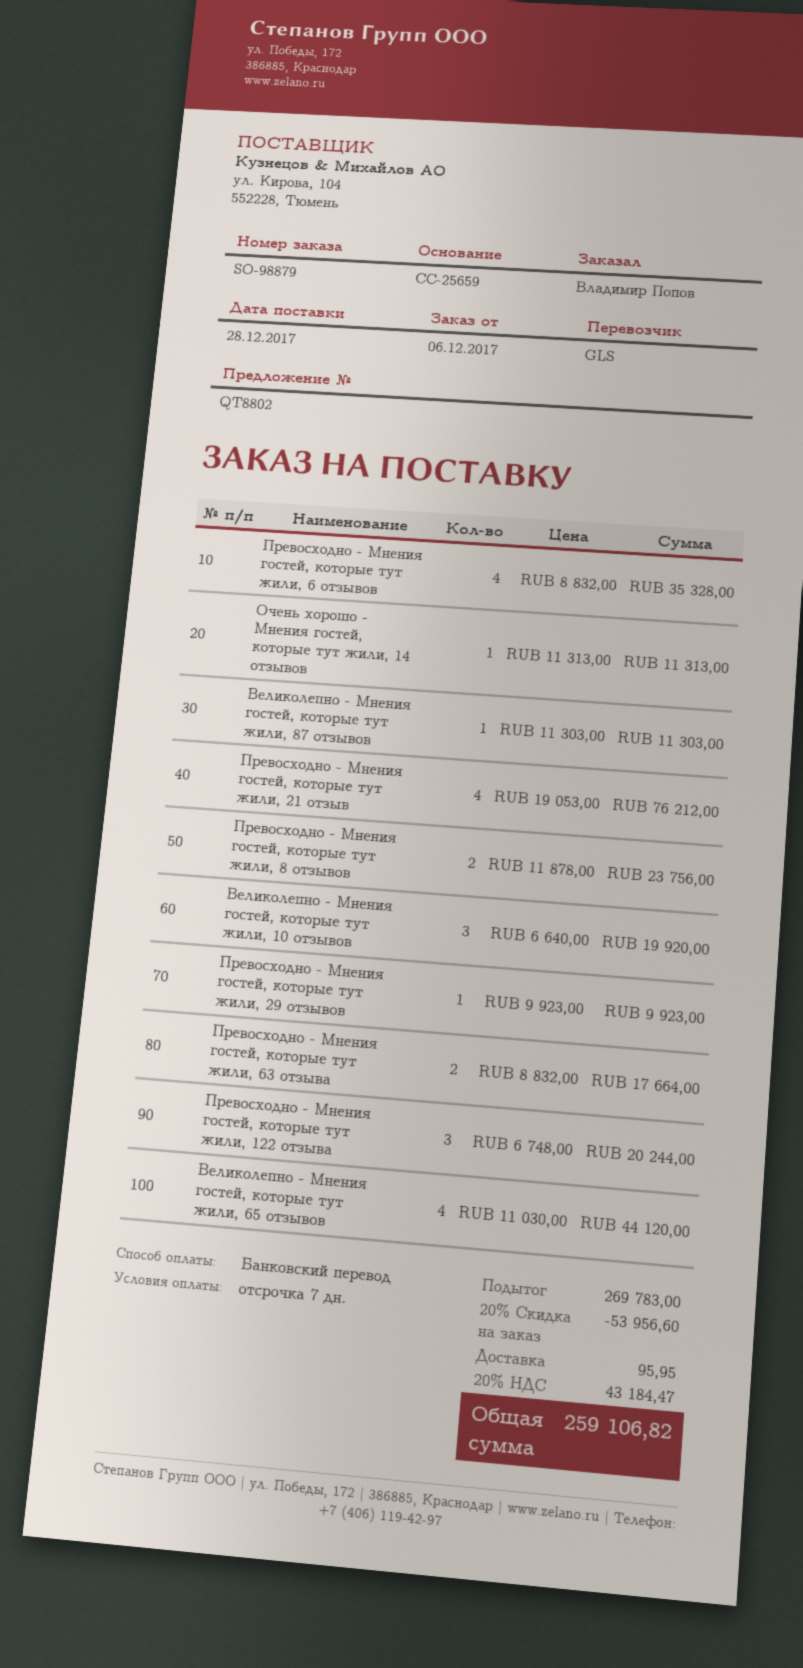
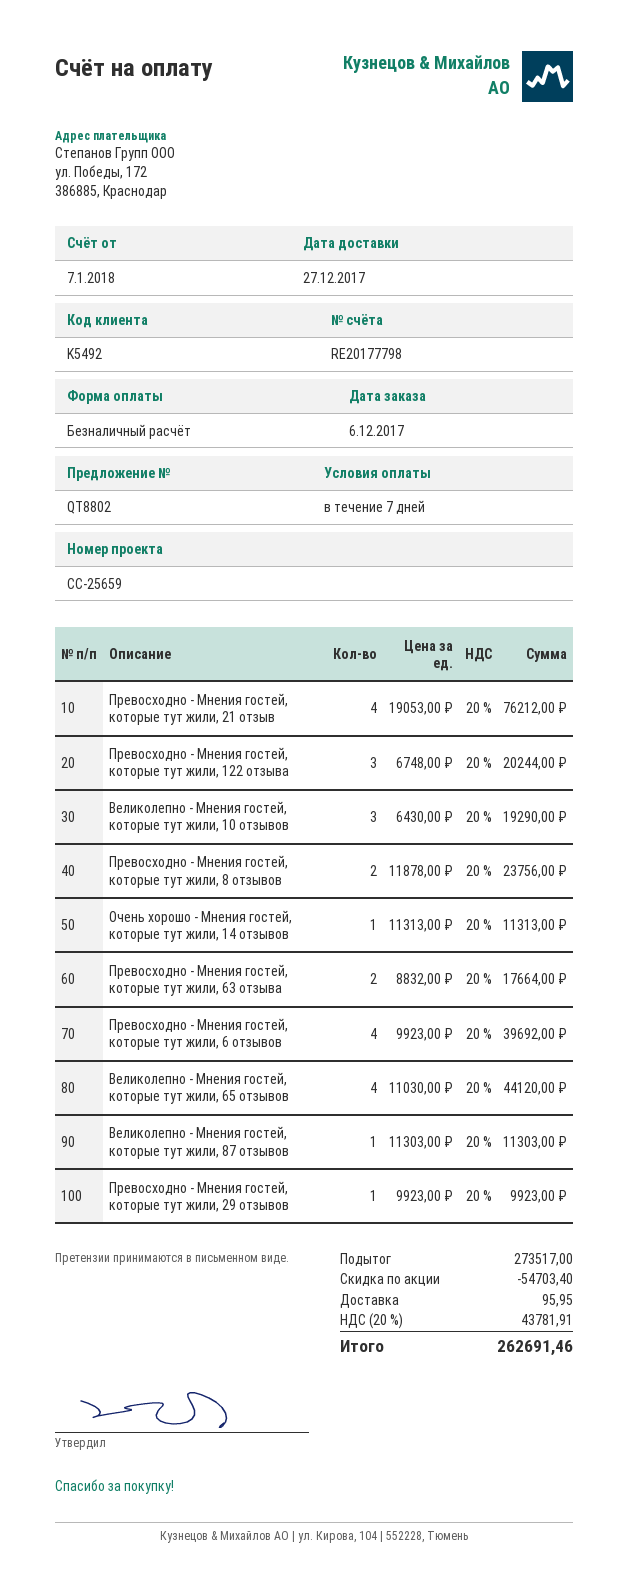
delivery date: 2017-12-28 -> 2017-12-27
Превосходно - Мнения гостей, которые тут жили, 6 отзывов: 4 x 8832.00 = 35328.00 -> 4 x 9923.00 = 39692.00
Великолепно - Мнения гостей, которые тут жили, 10 отзывов: 3 x 6640.00 = 19920.00 -> 3 x 6430.00 = 19290.00
subtotal: 269783.00 -> 273517.00
discount: 53956.60 -> 54703.40
tax: 20% = 43184.47 -> 20% = 43781.91
total: 259106.82 -> 262691.46

